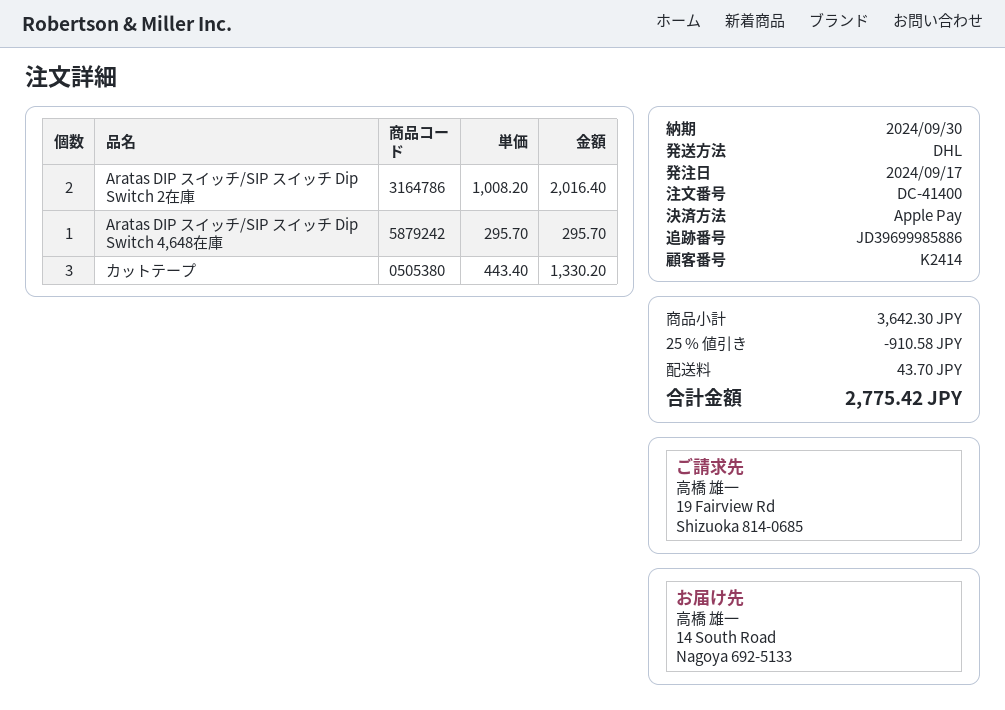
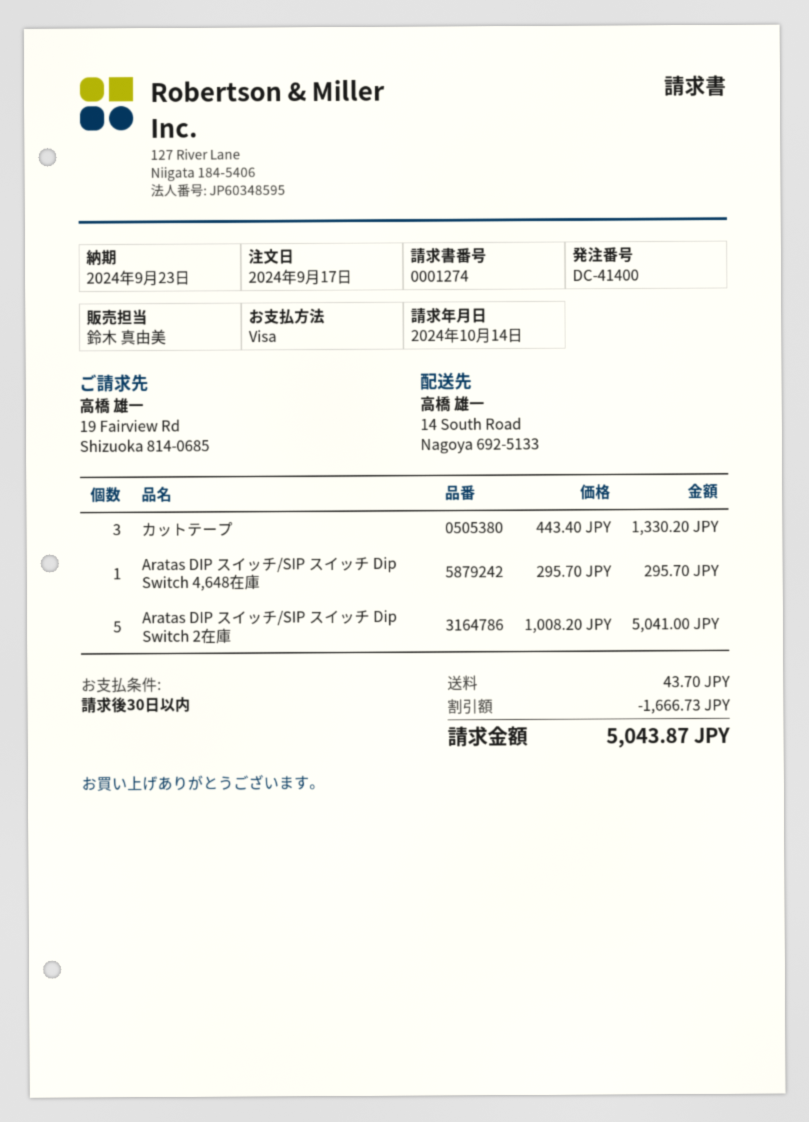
delivery date: 2024-09-30 -> 2024-09-23
payment method: Apple Pay -> Visa
Aratas DIP スイッチ/SIP スイッチ Dip Switch 2在庫: 2 x 1008.20 = 2016.40 -> 5 x 1008.20 = 5041.00
discount: 910.58 -> 1666.73
total: 2775.42 -> 5043.87

